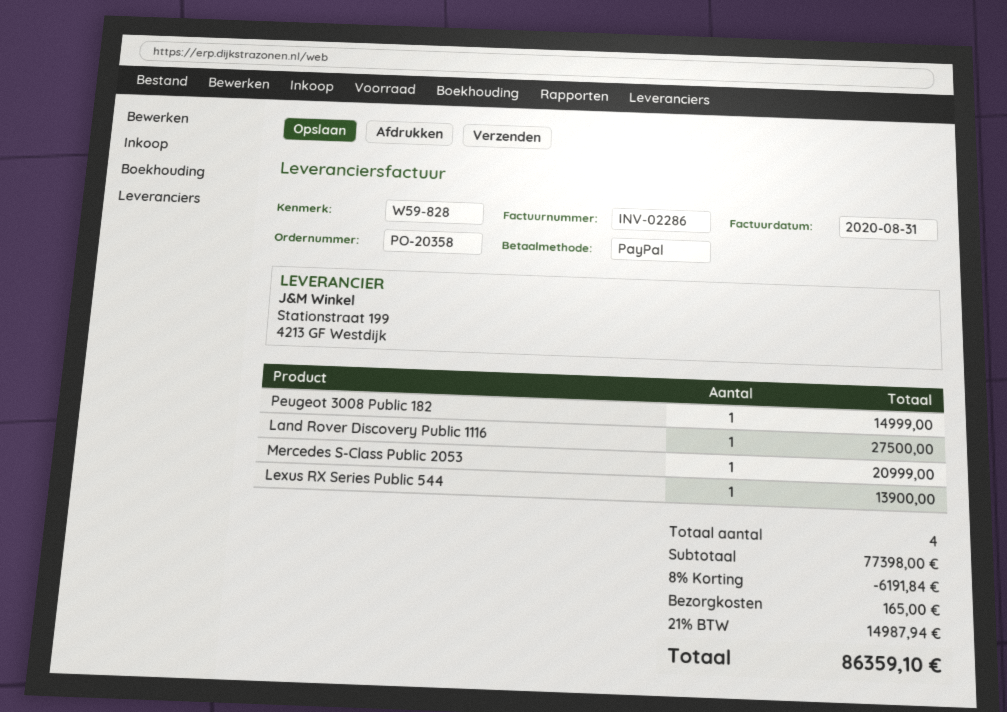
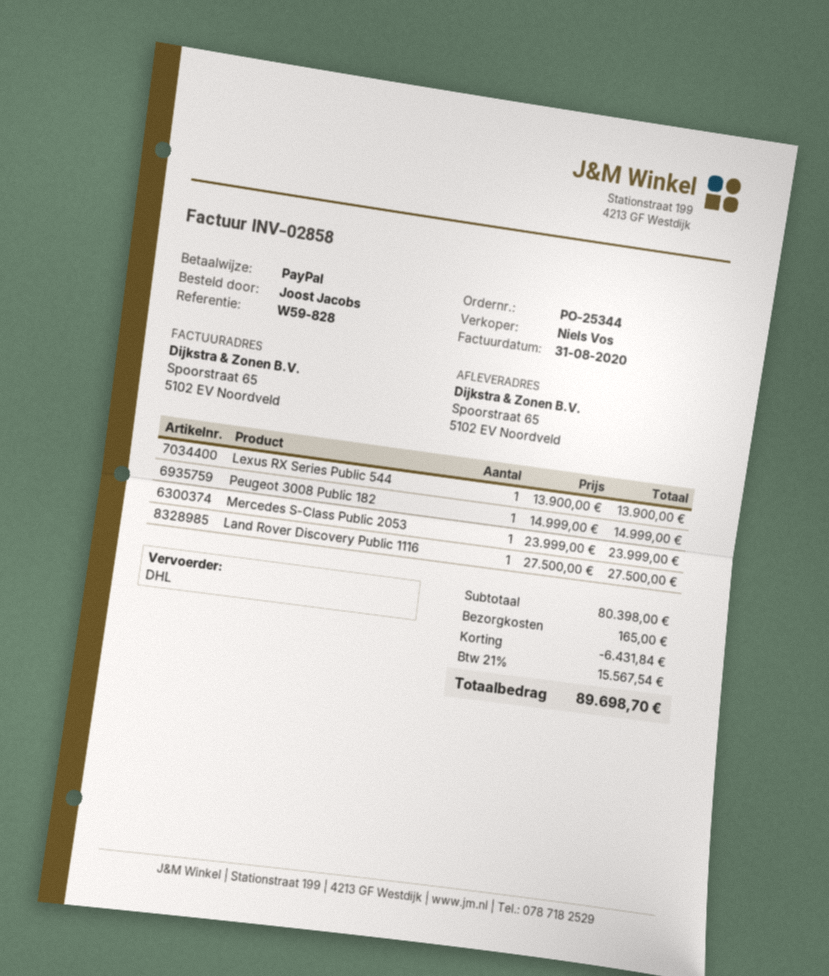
order number: PO-20358 -> PO-25344
invoice number: INV-02286 -> INV-02858
Mercedes S-Class Public 2053: 1 for 20999.00 -> 1 for 23999.00
subtotal: 77398.00 -> 80398.00
discount: 6191.84 -> 6431.84
tax: 21% = 14987.94 -> 21% = 15567.54
total: 86359.10 -> 89698.70

